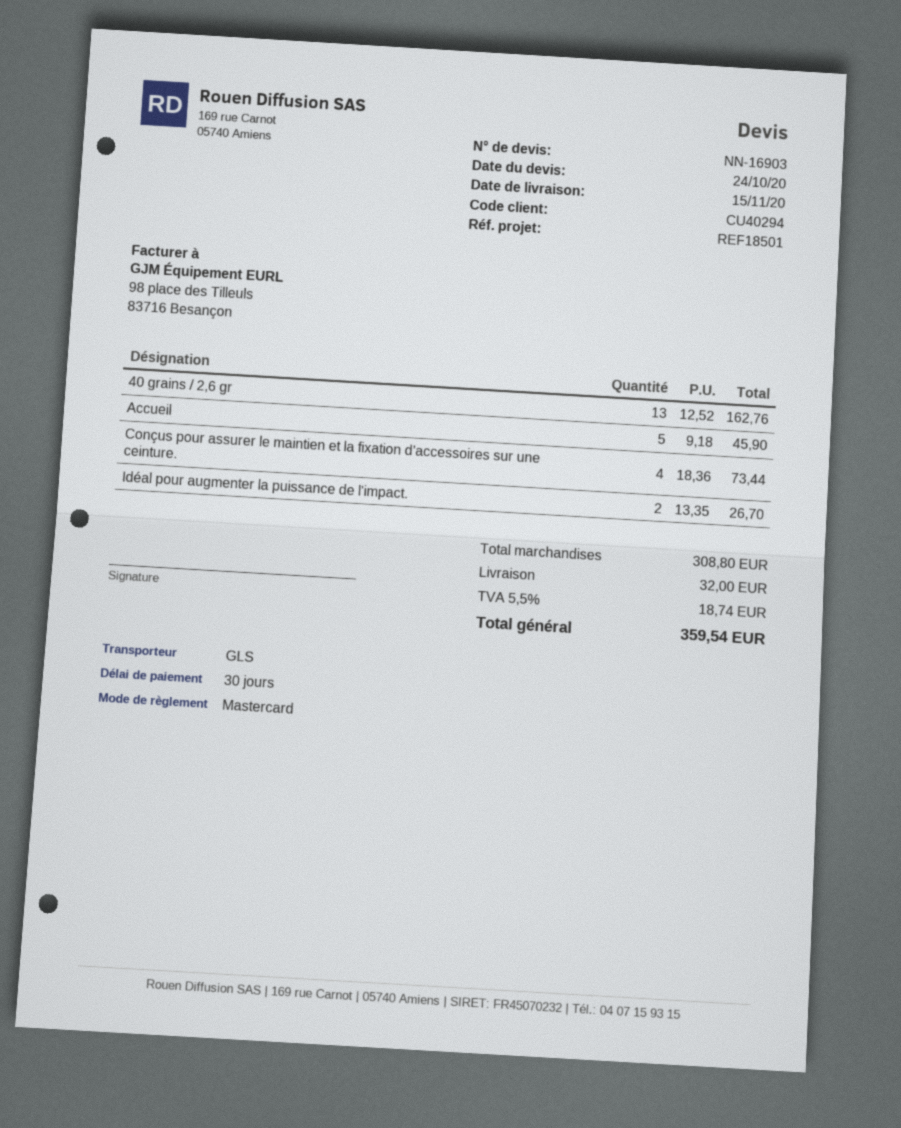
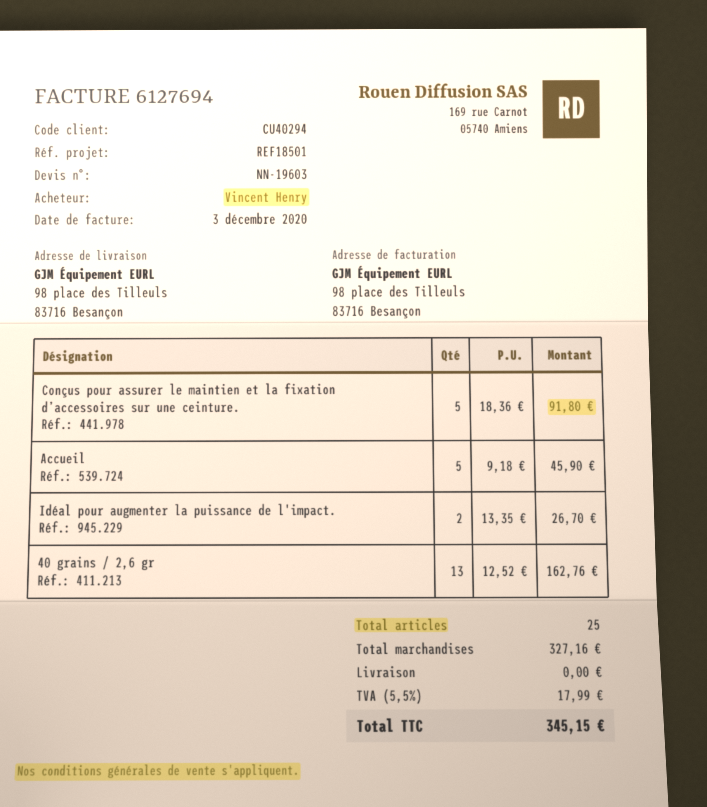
quote number: NN-16903 -> NN-19603
Conçus pour assurer le maintien et la fixation d’accessoires sur une ceinture.: 4 x 18.36 = 73.44 -> 5 x 18.36 = 91.80
subtotal: 308.80 -> 327.16
shipping: 32.00 -> 0.00
tax: 5.5% = 18.74 -> 5.5% = 17.99
total: 359.54 -> 345.15

